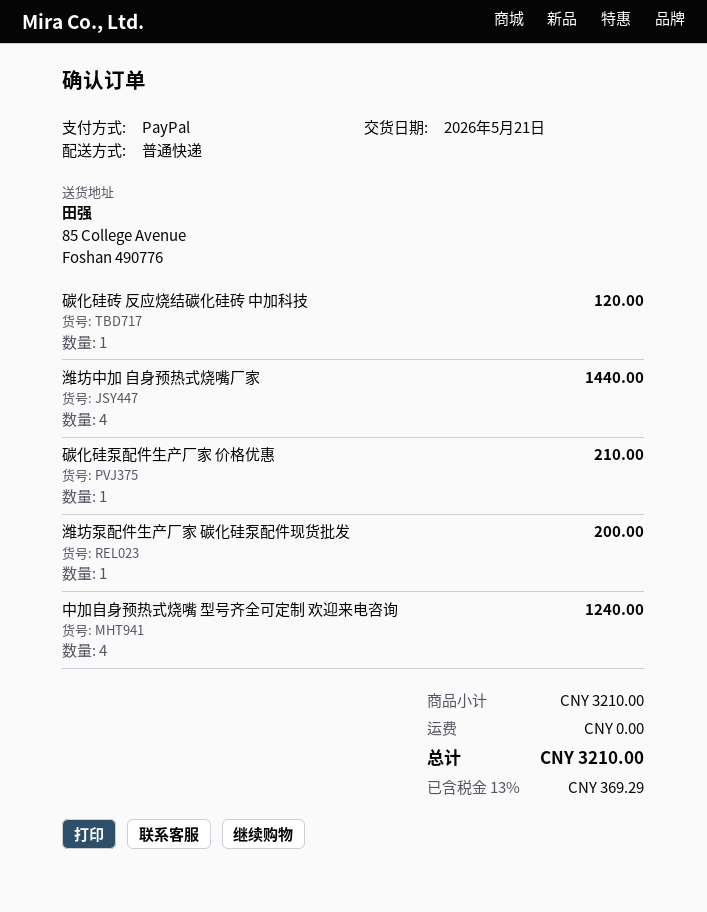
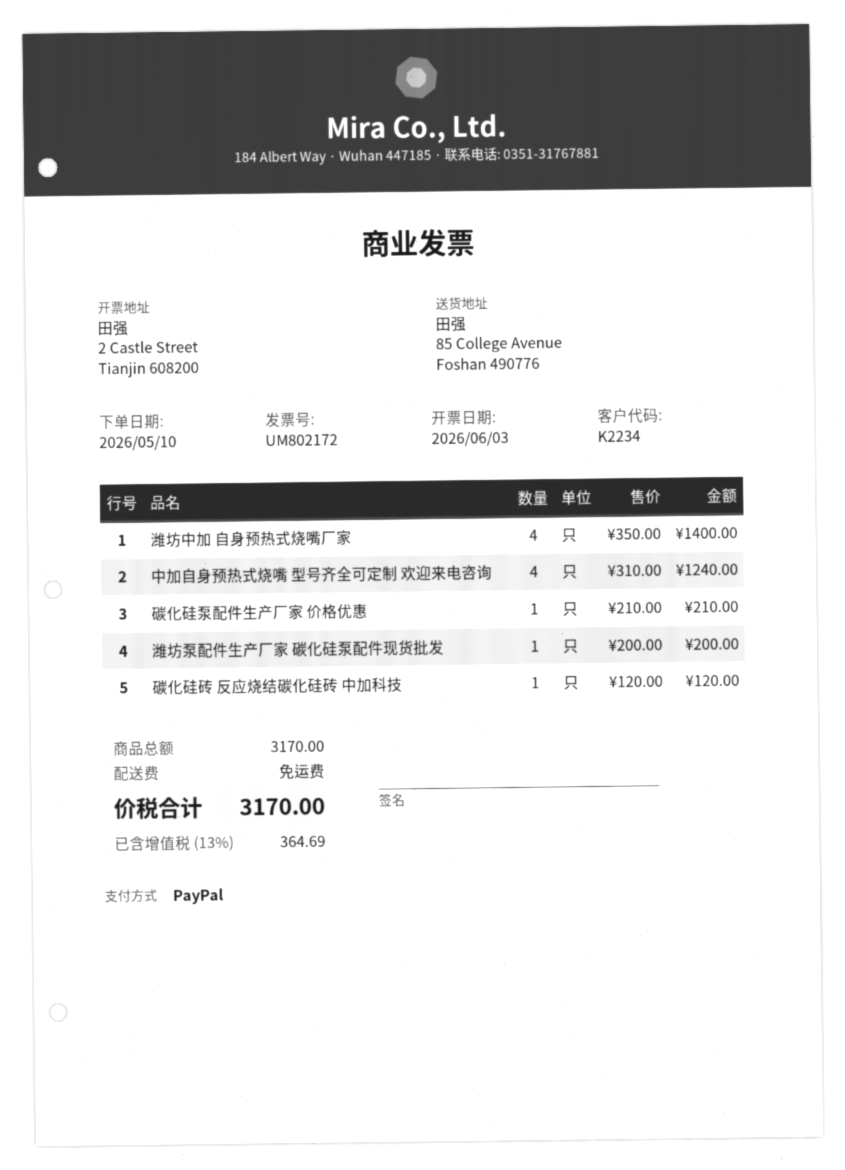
潍坊中加 自身预热式烧嘴厂家: 4 for 1440.00 -> 4 for 1400.00
subtotal: 3210.00 -> 3170.00
tax: 13% = 369.29 -> 13% = 364.69
total: 3210.00 -> 3170.00

